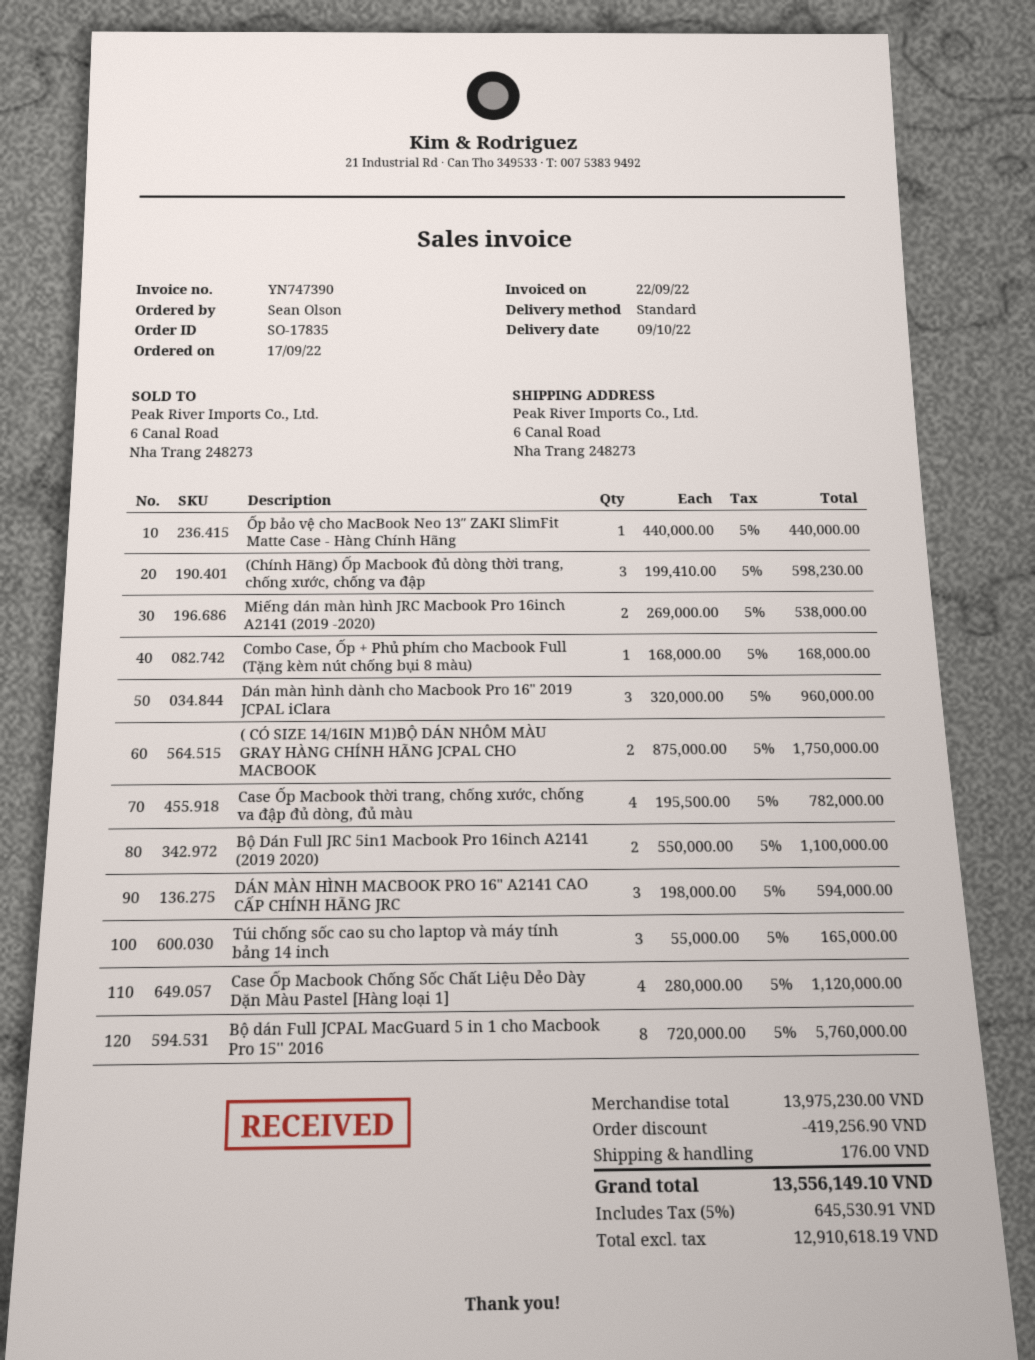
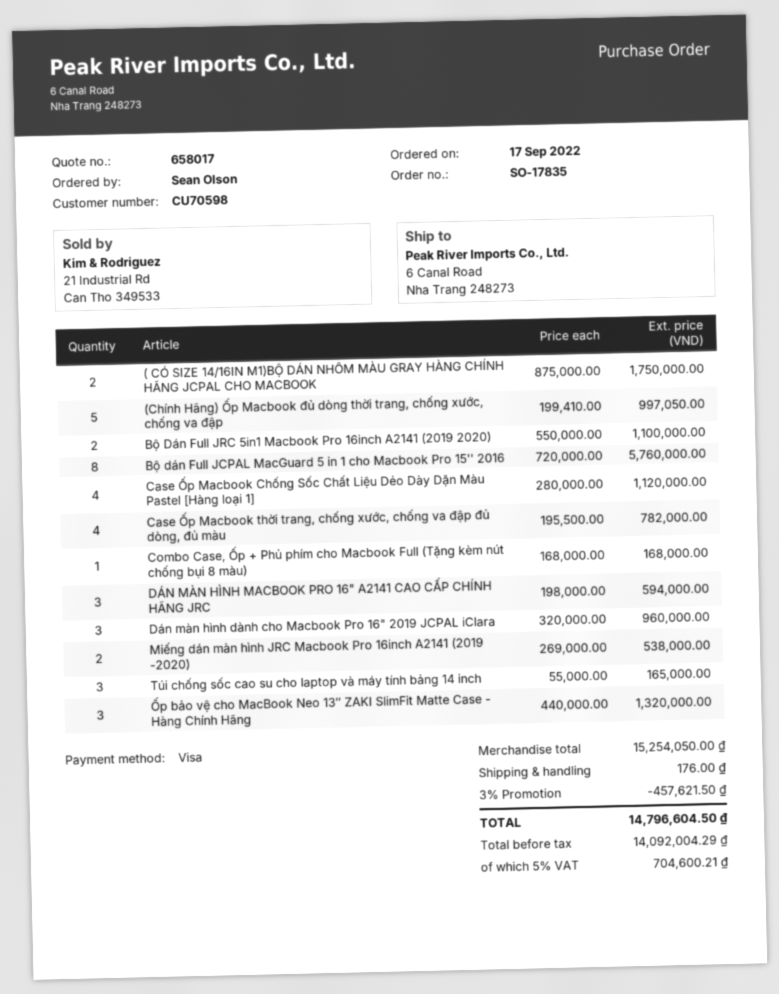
Ốp bảo vệ cho MacBook Neo 13″ ZAKI SlimFit Matte Case - Hàng Chính Hãng: 1 x 440000.00 = 440000.00 -> 3 x 440000.00 = 1320000.00
(Chính Hãng) Ốp Macbook đủ dòng thời trang, chống xước, chống va đập: 3 x 199410.00 = 598230.00 -> 5 x 199410.00 = 997050.00
subtotal: 13975230.00 -> 15254050.00
discount: 419256.90 -> 457621.50
net: 12910618.19 -> 14092004.29
tax: 5% = 645530.91 -> 5% = 704600.21
total: 13556149.10 -> 14796604.50

